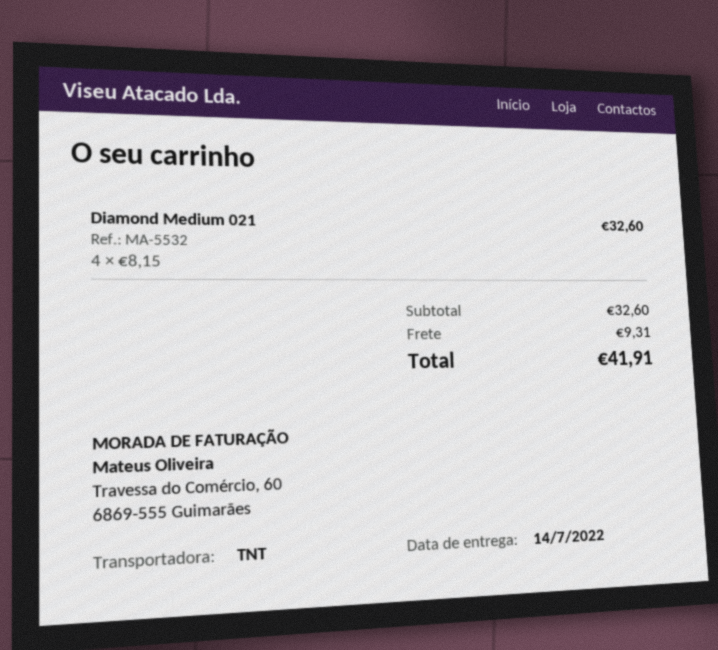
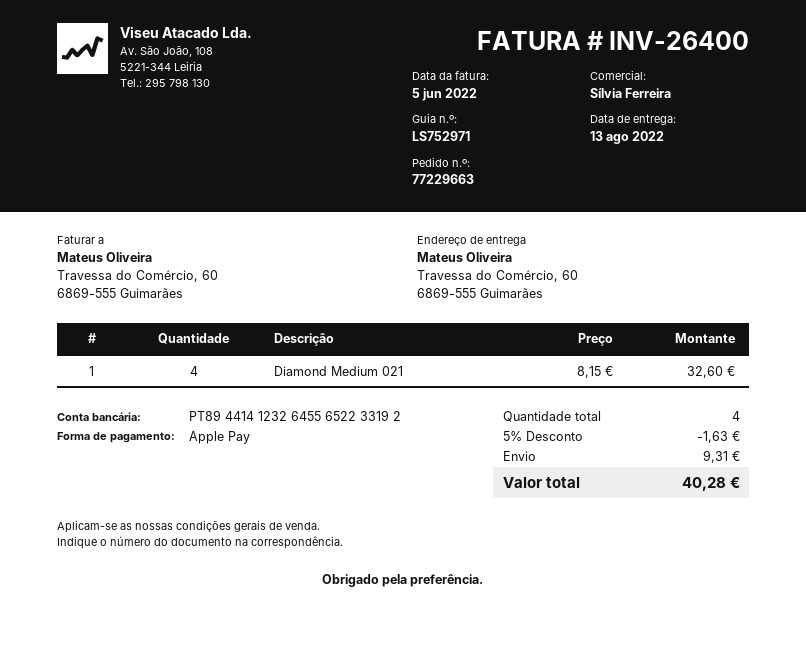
delivery date: 2022-07-14 -> 2022-08-13
discount: none -> 5% = 1.63
total: 41.91 -> 40.28

